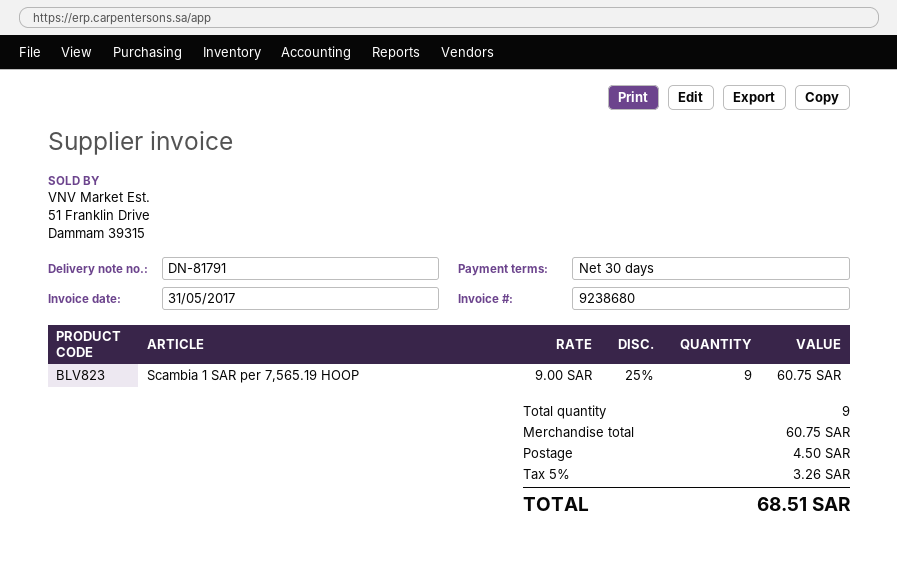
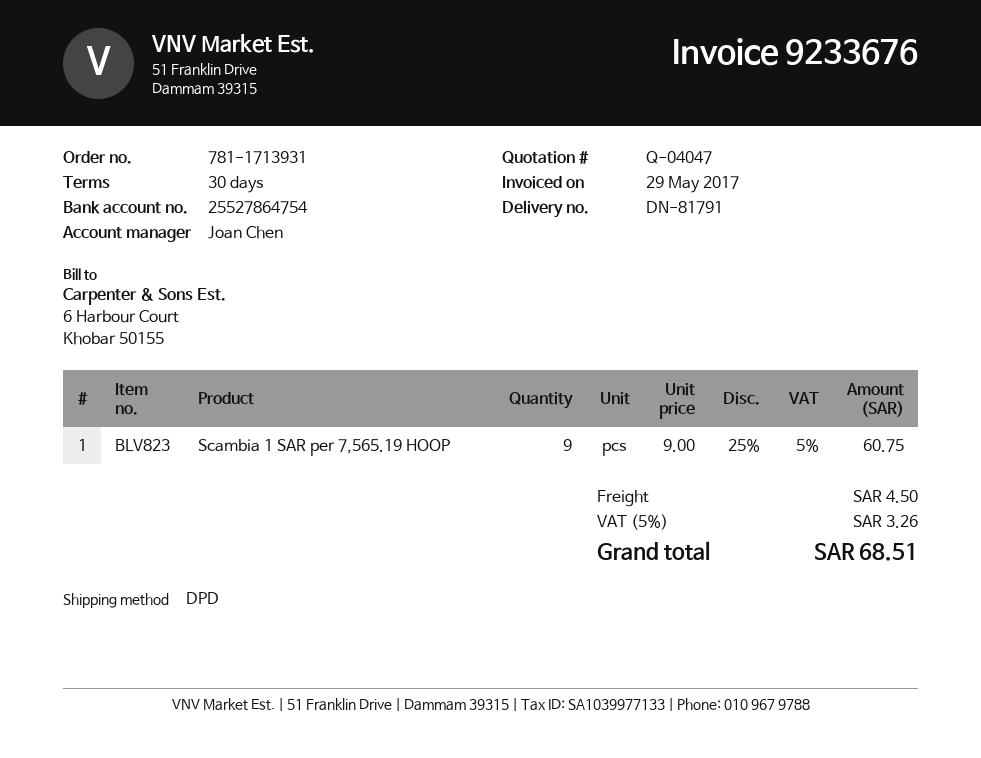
invoice number: 9238680 -> 9233676
invoice date: 2017-05-31 -> 2017-05-29

